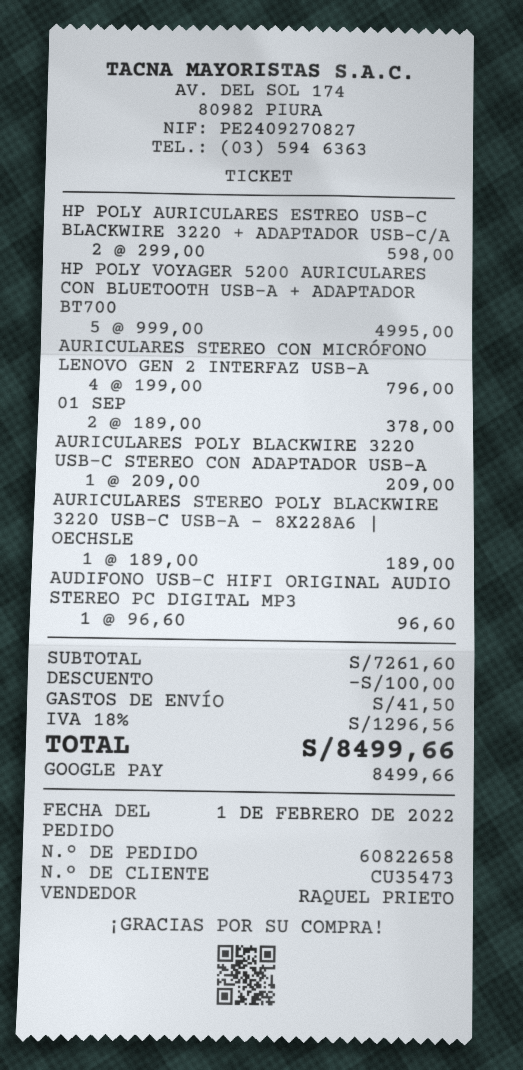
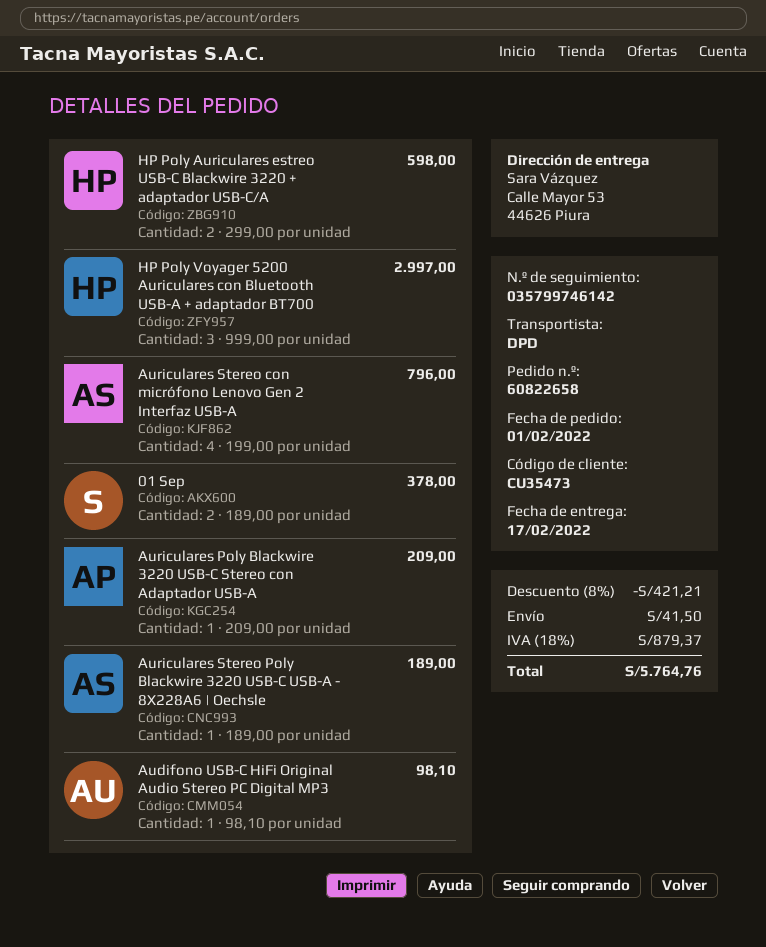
HP POLY VOYAGER 5200 AURICULARES CON BLUETOOTH USB-A + ADAPTADOR BT700: 5 x 999.00 = 4995.00 -> 3 x 999.00 = 2997.00
AUDIFONO USB-C HIFI ORIGINAL AUDIO STEREO PC DIGITAL MP3: 1 x 96.60 = 96.60 -> 1 x 98.10 = 98.10
discount: 100.00 -> 421.21
tax: 18% = 1296.56 -> 18% = 879.37
total: 8499.66 -> 5764.76

